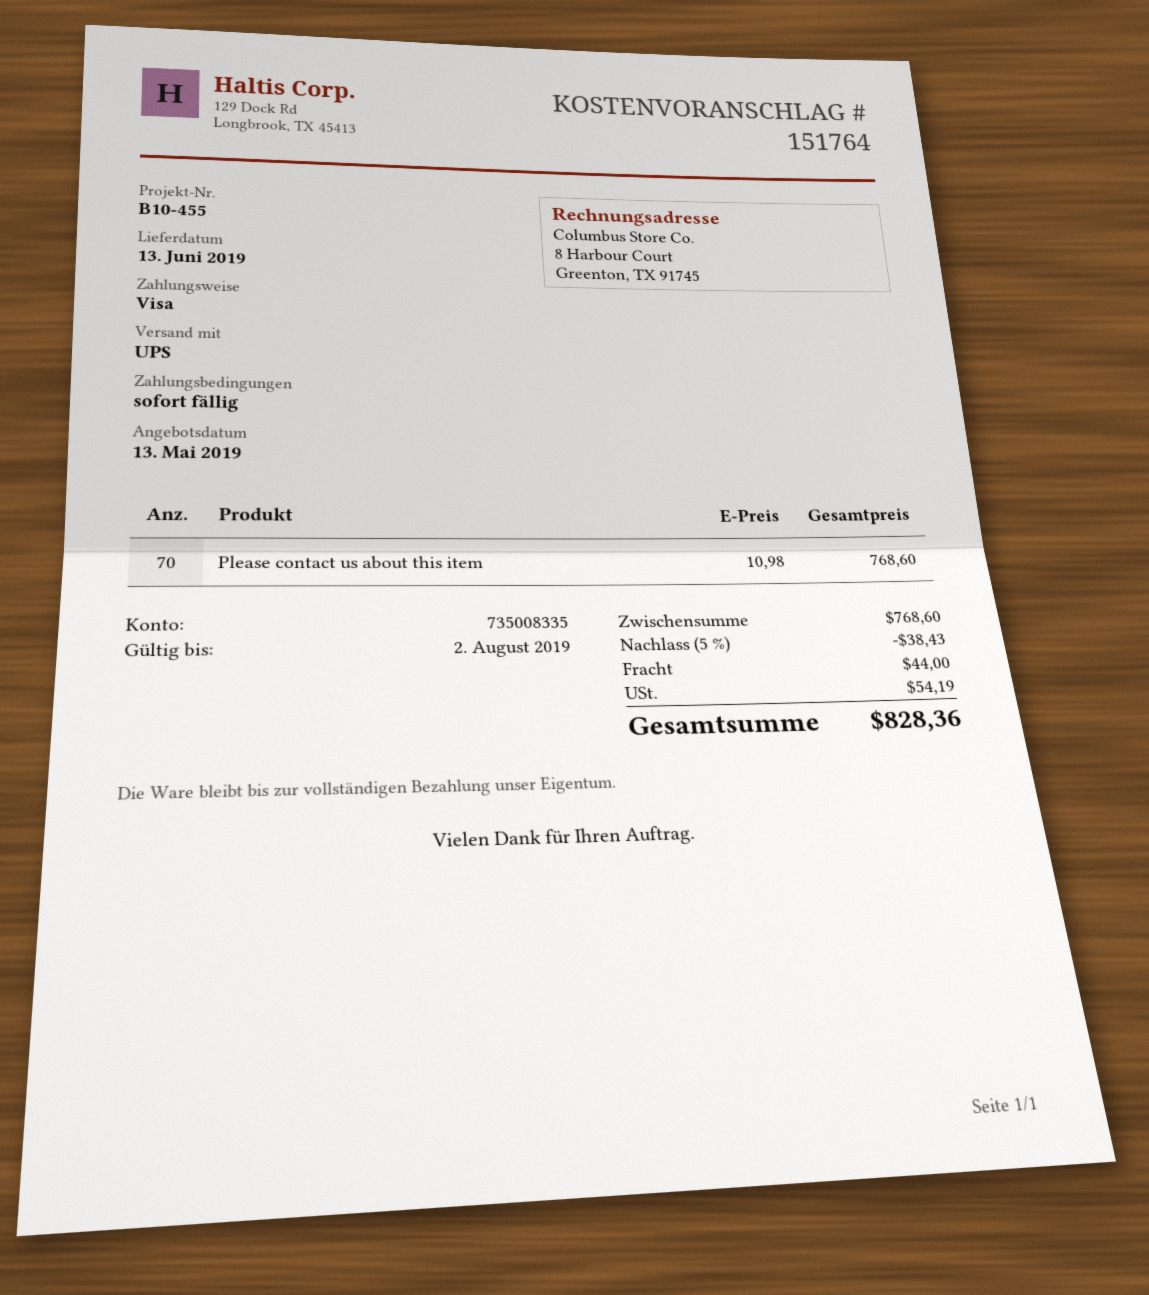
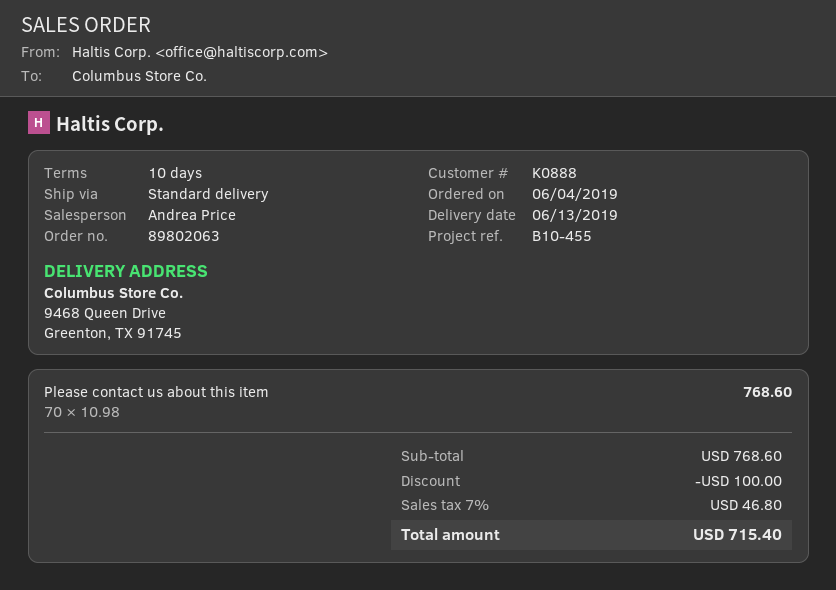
payment terms: on receipt -> 10 days
shipping method: UPS -> standard
discount: 38.43 -> 100.00
shipping: 44.00 -> none
tax: 54.19 -> 46.80
total: 828.36 -> 715.40

